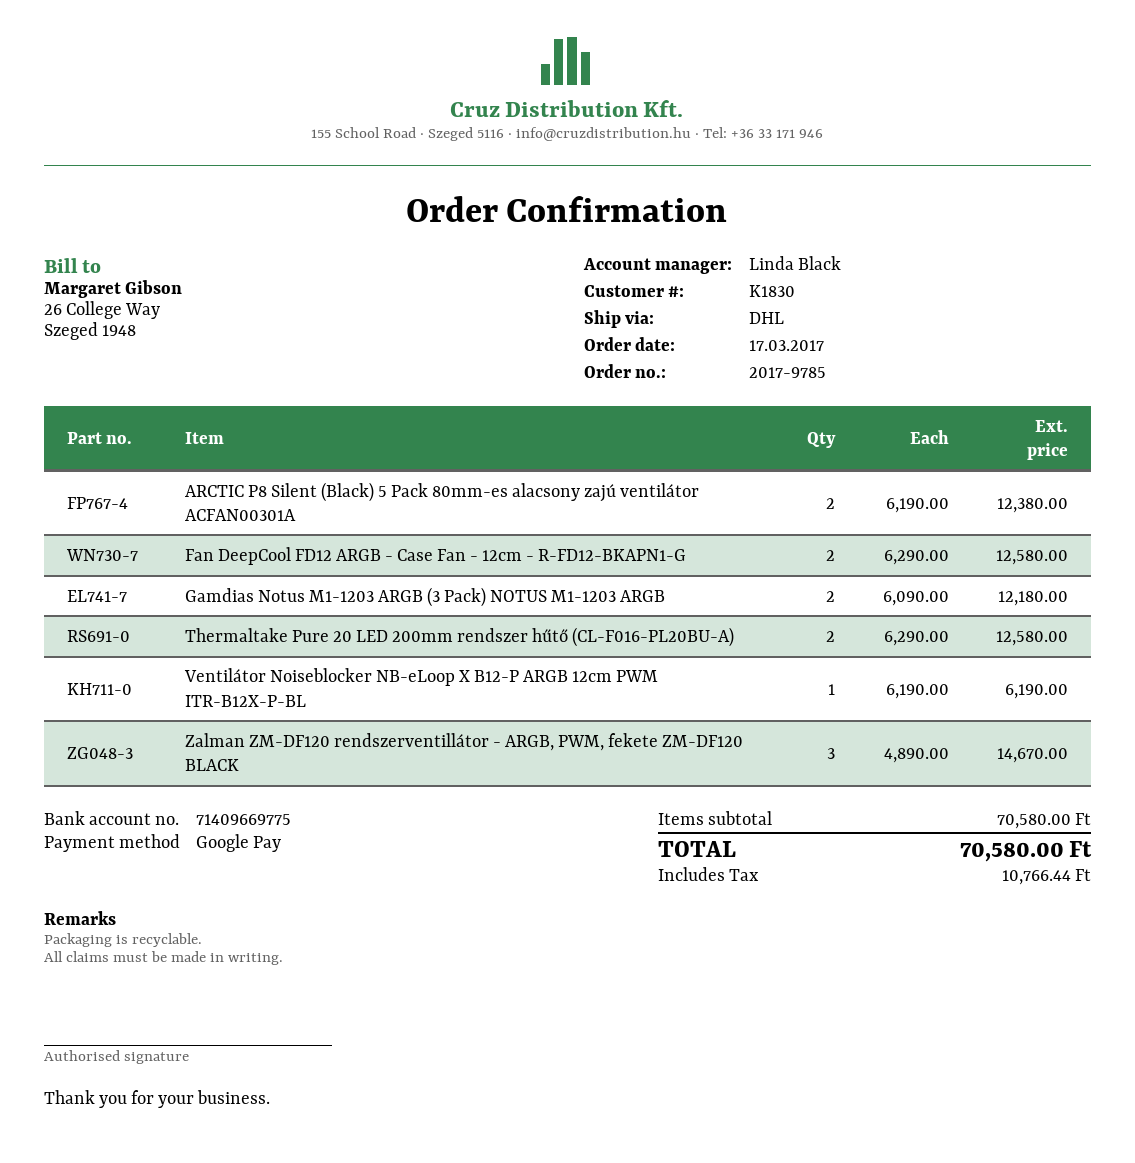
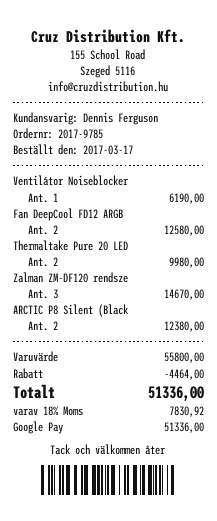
sales rep: Linda Black -> Dennis Ferguson
Gamdias Notus M1-1203 ARGB (3 Pack) NOTUS M1-1203 ARGB: 2 for 12180.00 -> none
Thermaltake Pure 20 LED 200mm rendszer hűtő (CL-F016-PL20BU-A): 2 for 12580.00 -> 2 for 9980.00
subtotal: 70580.00 -> 55800.00
discount: none -> 4464.00
tax: 10766.44 -> 7830.92
total: 70580.00 -> 51336.00

